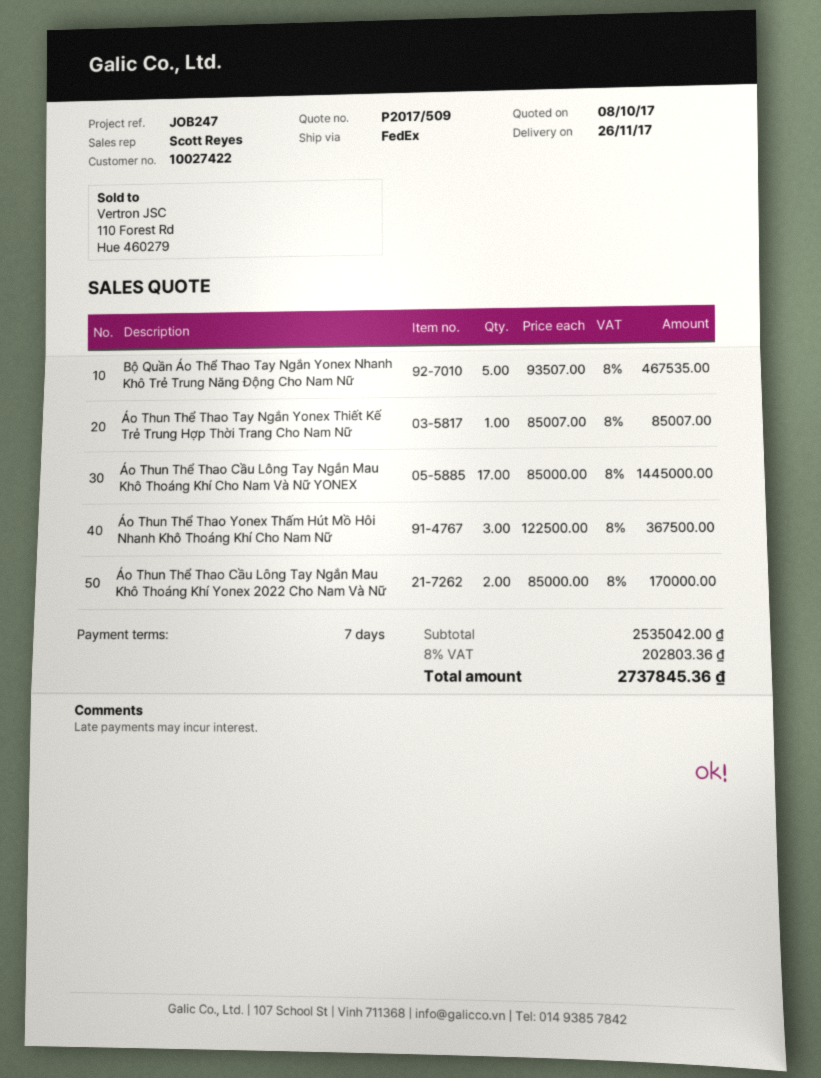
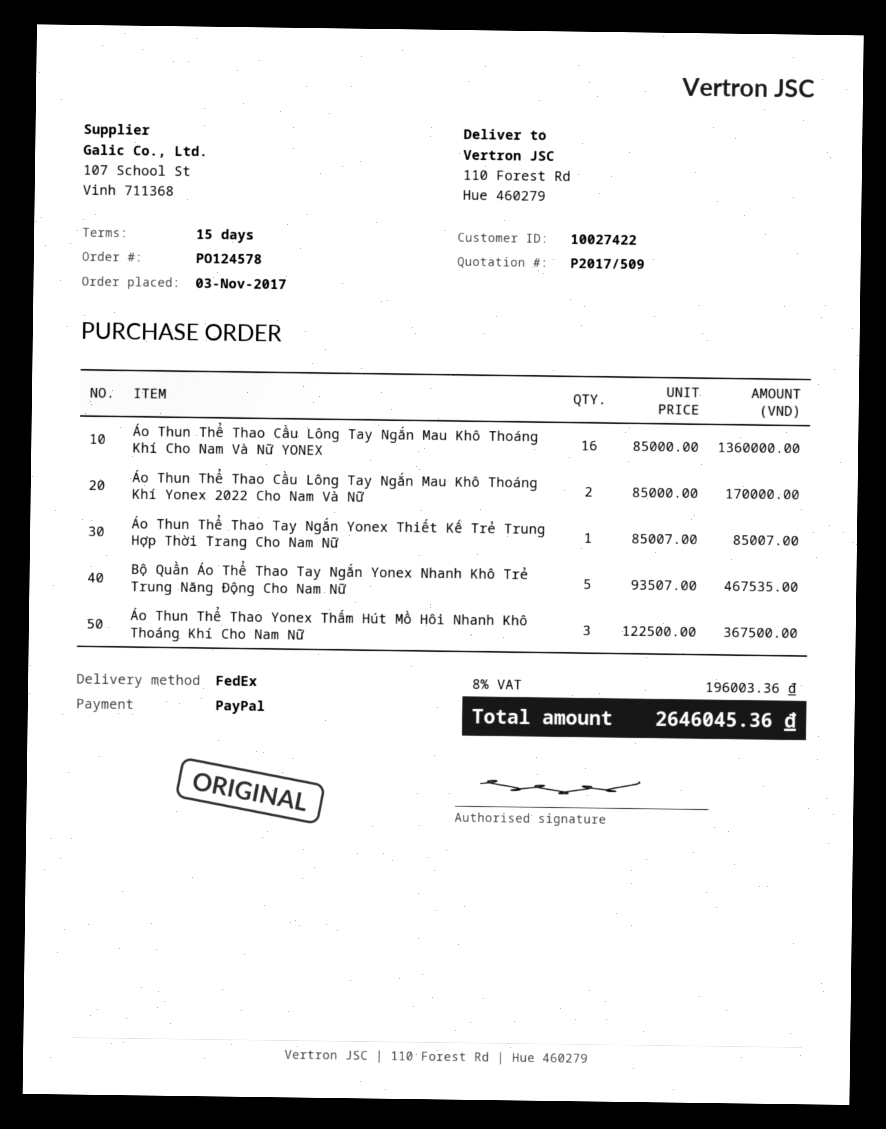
payment terms: 7 days -> 15 days
Áo Thun Thể Thao Cầu Lông Tay Ngắn Mau Khô Thoáng Khí Cho Nam Và Nữ YONEX: 17 x 85000.00 = 1445000.00 -> 16 x 85000.00 = 1360000.00
tax: 8% = 202803.36 -> 8% = 196003.36
total: 2737845.36 -> 2646045.36

